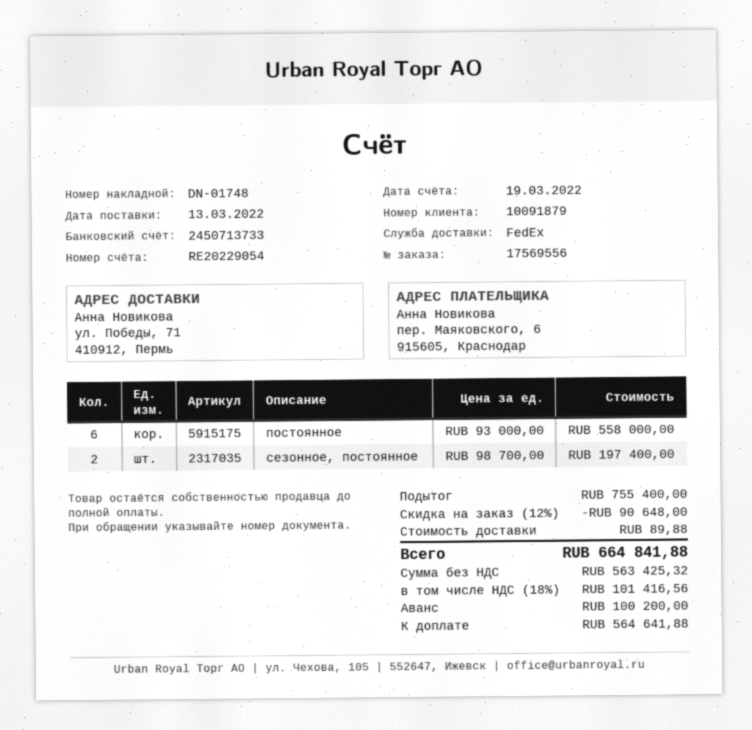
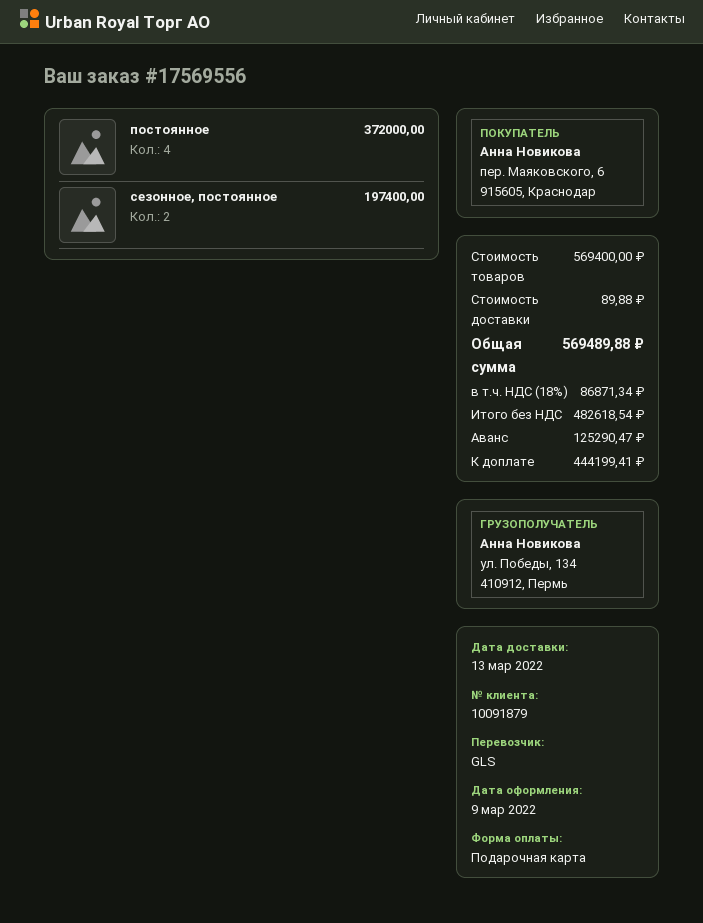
shipping method: FedEx -> GLS
ship to: ул. Победы, 71, 410912, Пермь -> ул. Победы, 134, 410912, Пермь
постоянное: 6 for 558000.00 -> 4 for 372000.00
subtotal: 755400.00 -> 569400.00
discount: 12% = 90648.00 -> none
net: 563425.32 -> 482618.54
tax: 18% = 101416.56 -> 18% = 86871.34
total: 664841.88 -> 569489.88
deposit: 100200.00 -> 125290.47
balance: 564641.88 -> 444199.41

